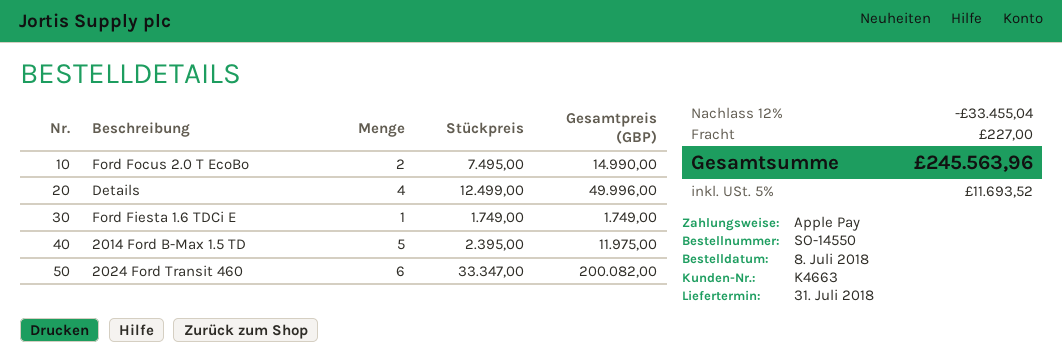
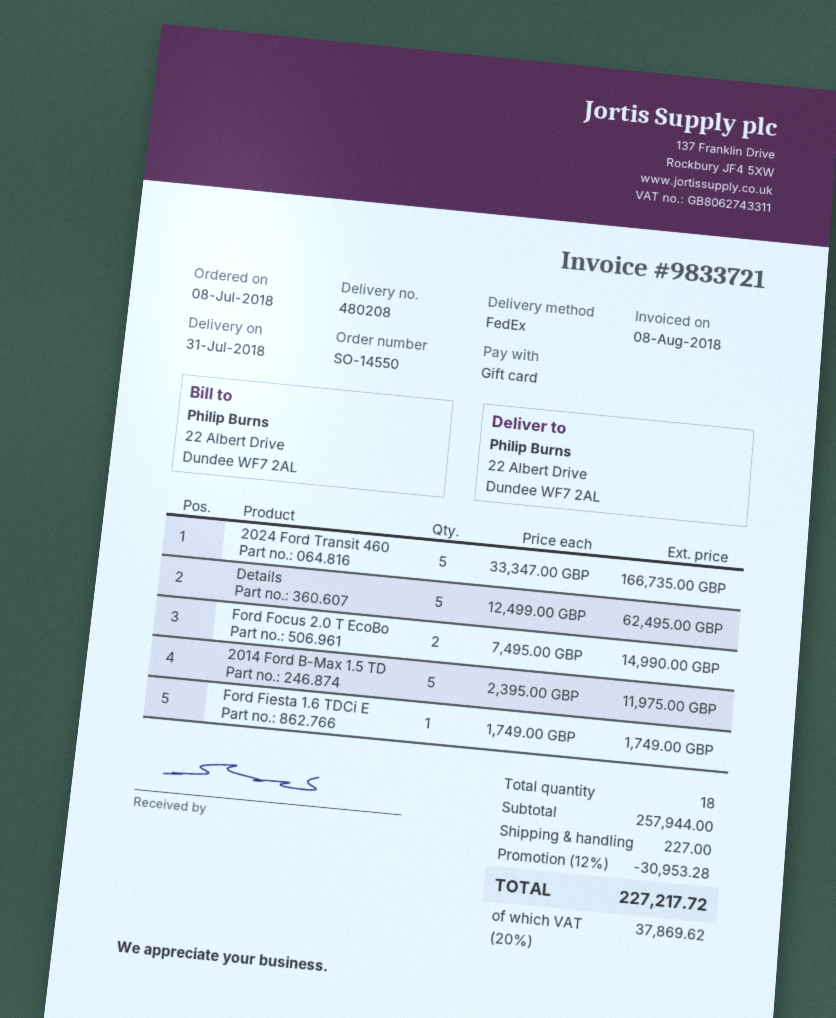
payment method: Apple Pay -> gift card
Details: 4 x 12499.00 = 49996.00 -> 5 x 12499.00 = 62495.00
2024 Ford Transit 460: 6 x 33347.00 = 200082.00 -> 5 x 33347.00 = 166735.00
discount: 12% = 33455.04 -> 12% = 30953.28
tax: 5% = 11693.52 -> 20% = 37869.62
total: 245563.96 -> 227217.72

